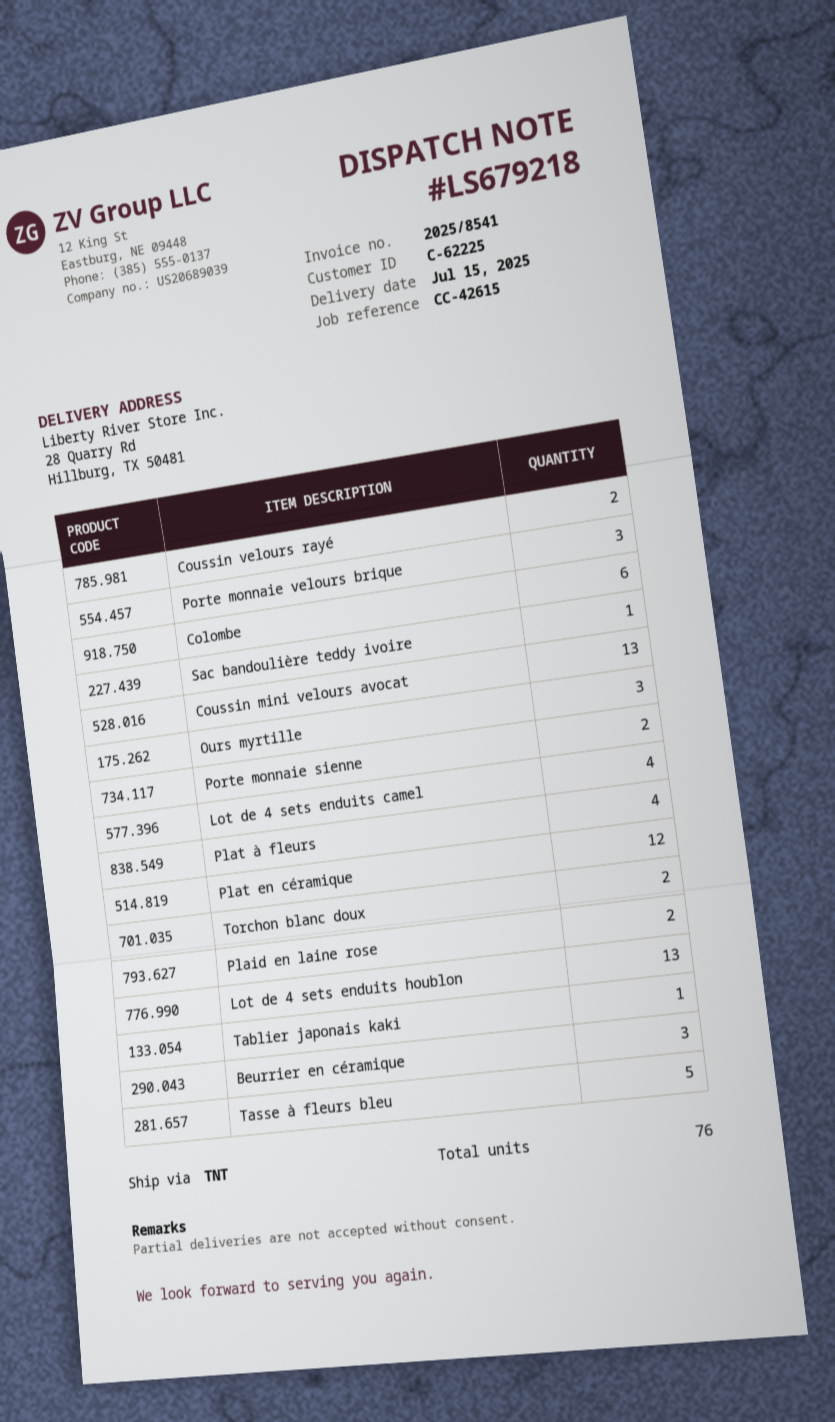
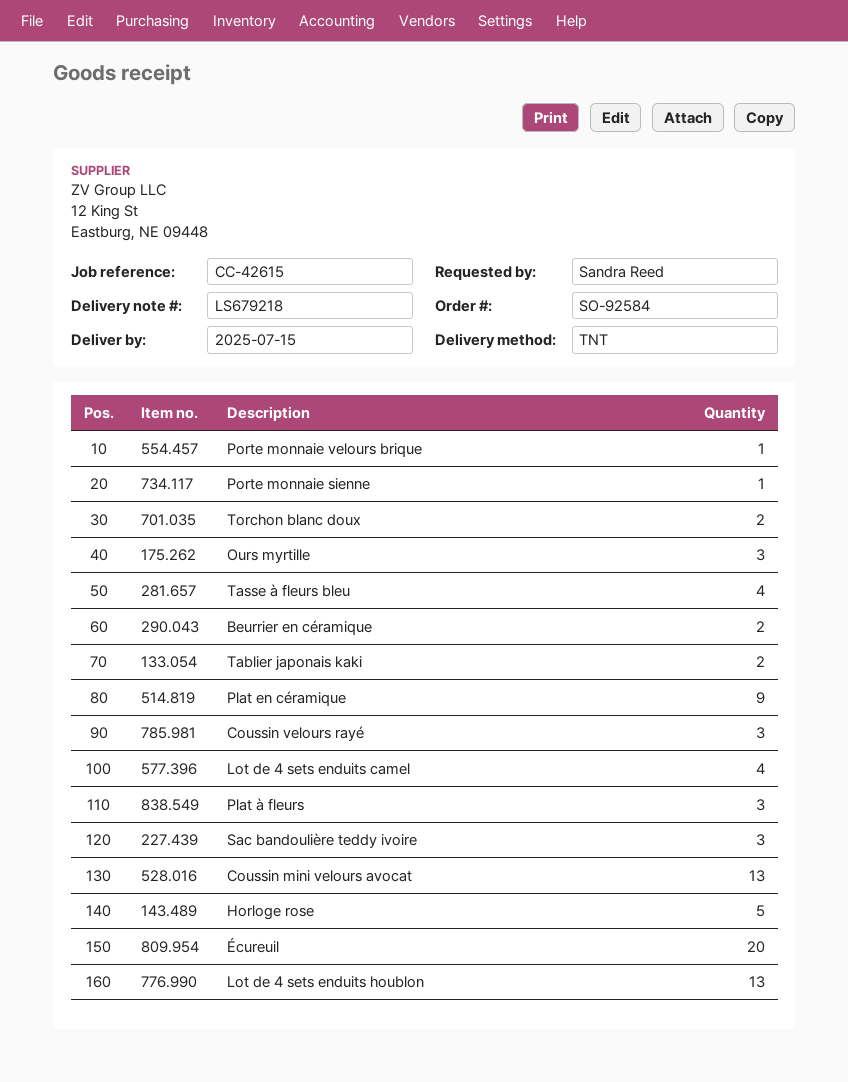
Coussin velours rayé: 2 -> 3
Porte monnaie velours brique: 3 -> 1
Colombe: 6 -> none
Sac bandoulière teddy ivoire: 1 -> 3
Porte monnaie sienne: 2 -> 1
Plat à fleurs: 4 -> 3
Plat en céramique: 12 -> 9
Plaid en laine rose: 2 -> none
Tablier japonais kaki: 1 -> 2
Beurrier en céramique: 3 -> 2
Tasse à fleurs bleu: 5 -> 4
Horloge rose: none -> 5
Écureuil: none -> 20

